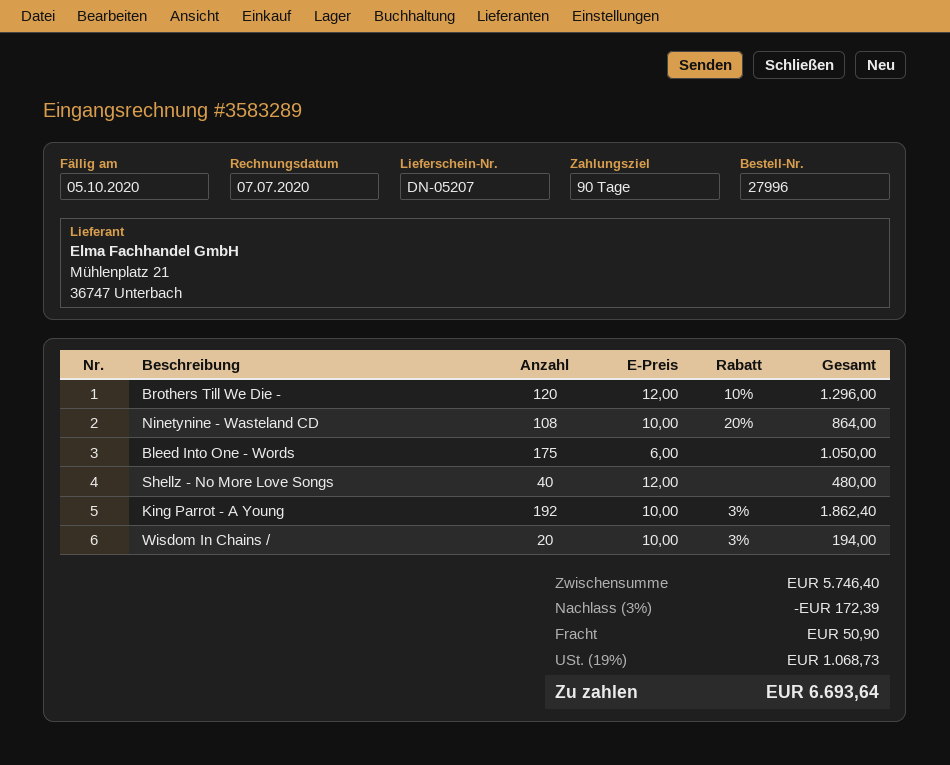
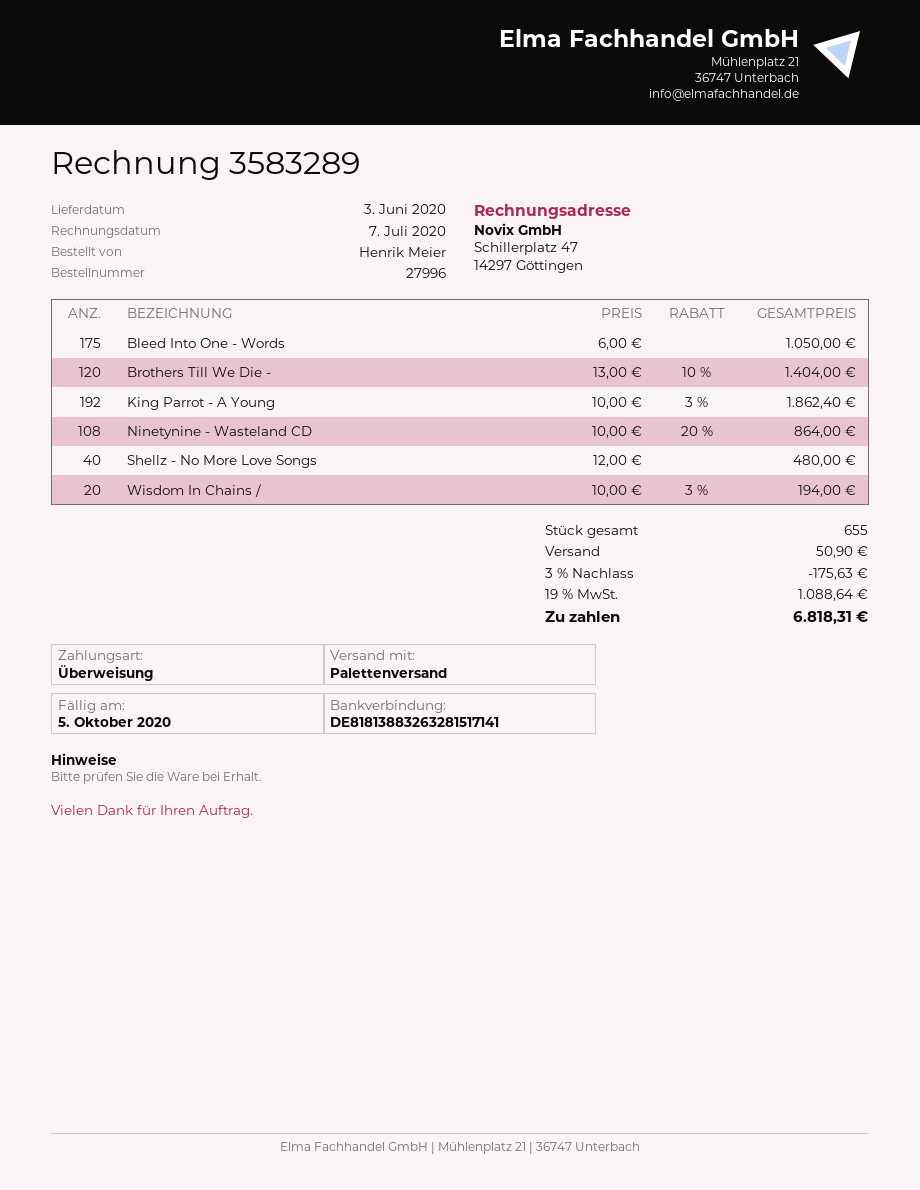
Brothers Till We Die -: 120 x 12.00 - 10% = 1296.00 -> 120 x 13.00 - 10% = 1404.00
discount: 3% = 172.39 -> 3% = 175.63
tax: 19% = 1068.73 -> 19% = 1088.64
total: 6693.64 -> 6818.31

